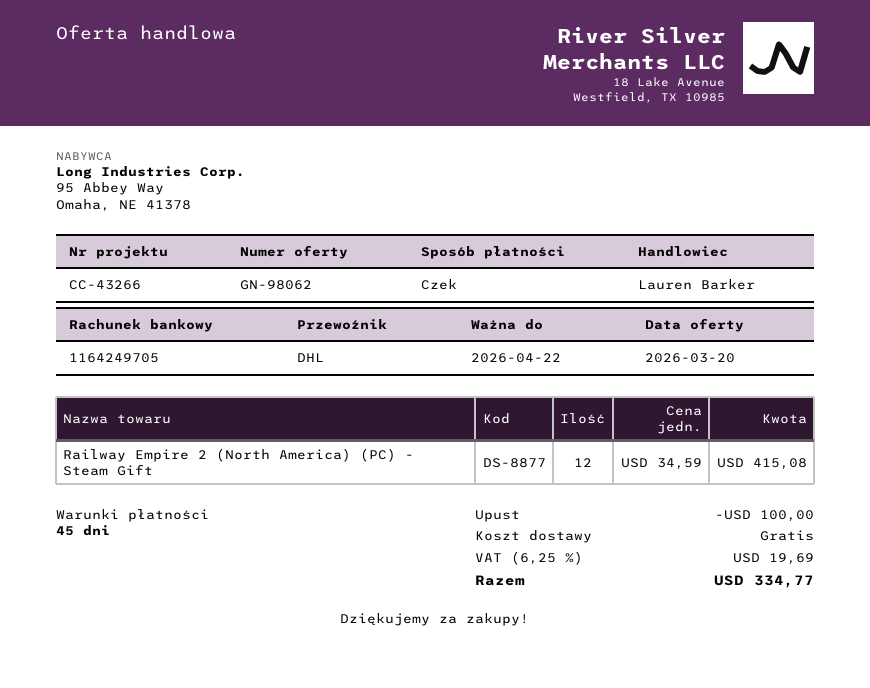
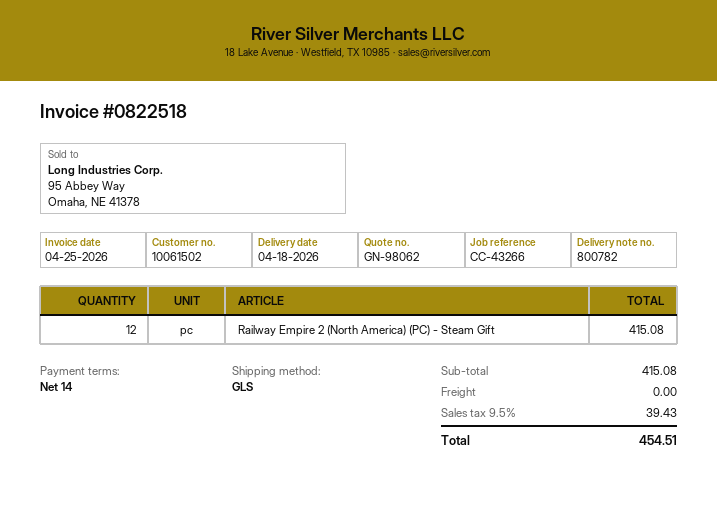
payment terms: 45 days -> 14 days
shipping method: DHL -> GLS
discount: 100.00 -> none
tax: 6.25% = 19.69 -> 9.5% = 39.43
total: 334.77 -> 454.51

